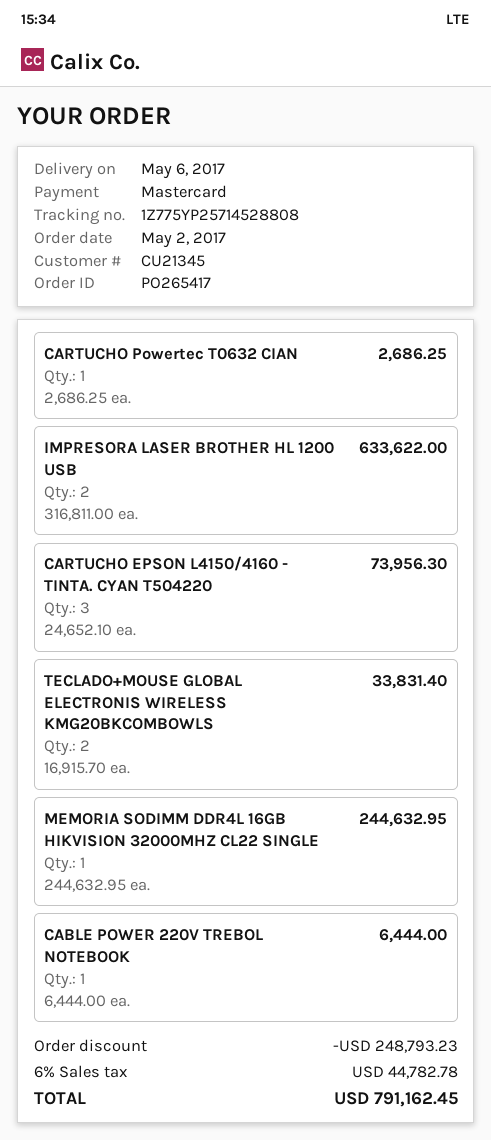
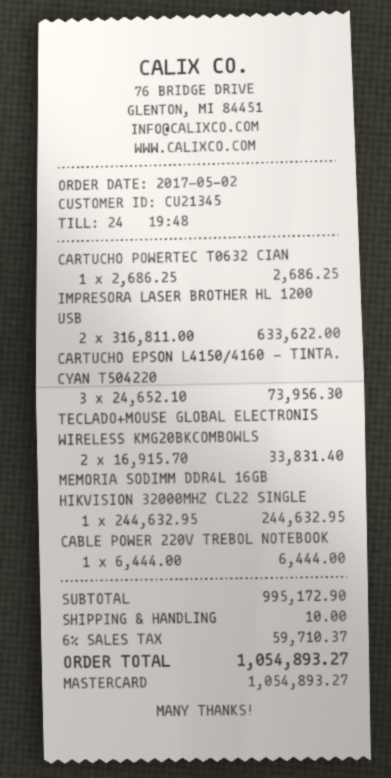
discount: 248793.23 -> none
shipping: none -> 10.00
tax: 6% = 44782.78 -> 6% = 59710.37
total: 791162.45 -> 1054893.27

